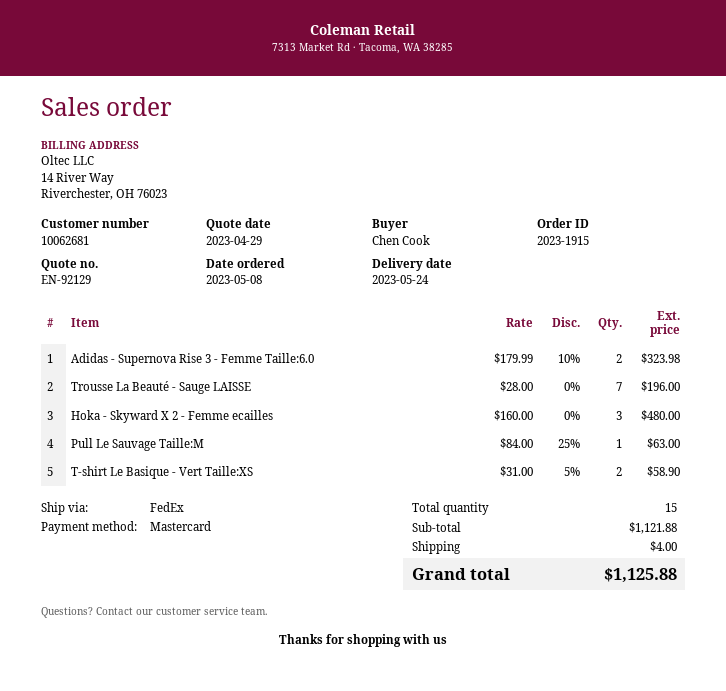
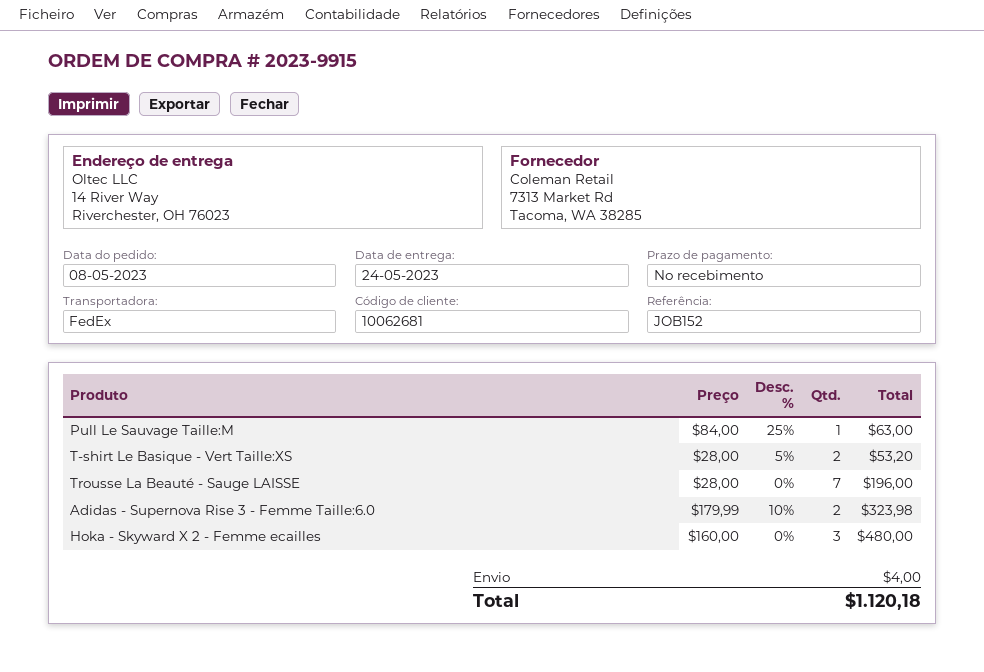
order number: 2023-1915 -> 2023-9915
T-shirt Le Basique - Vert Taille:XS: 2 x 31.00 - 5% = 58.90 -> 2 x 28.00 - 5% = 53.20
total: 1125.88 -> 1120.18

